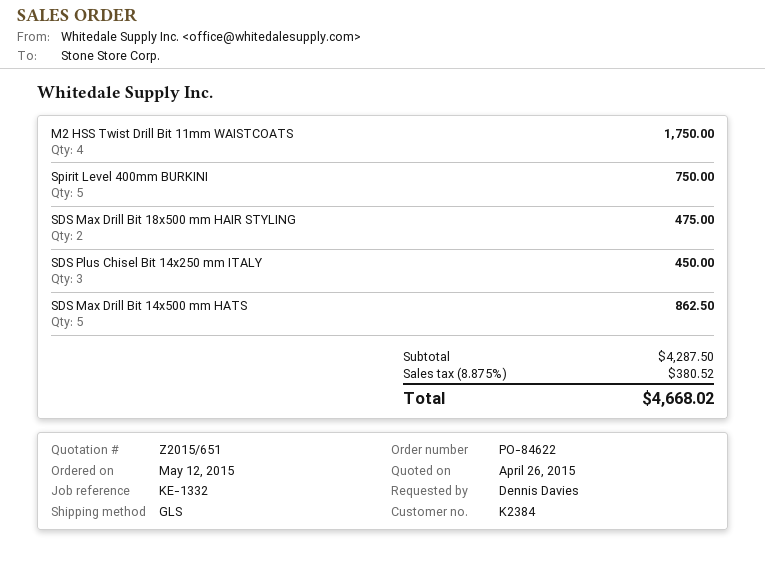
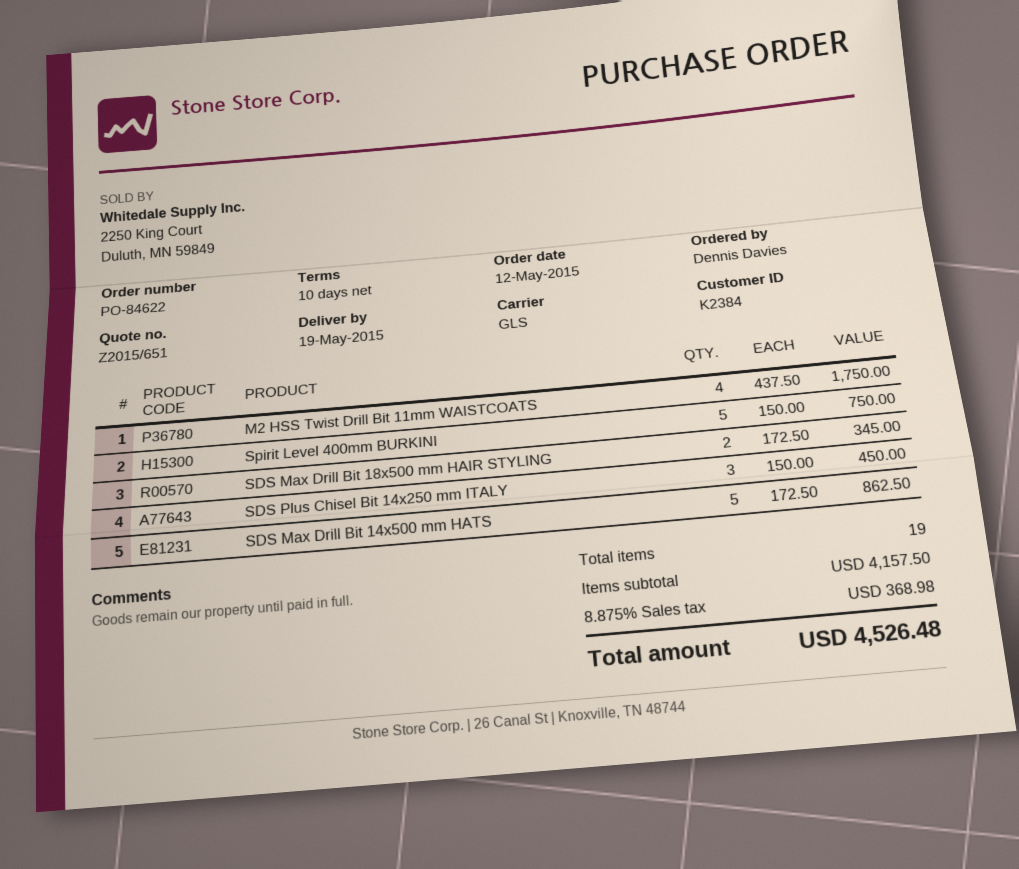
SDS Max Drill Bit 18x500 mm HAIR STYLING: 2 for 475.00 -> 2 for 345.00
subtotal: 4287.50 -> 4157.50
tax: 8.875% = 380.52 -> 8.875% = 368.98
total: 4668.02 -> 4526.48

